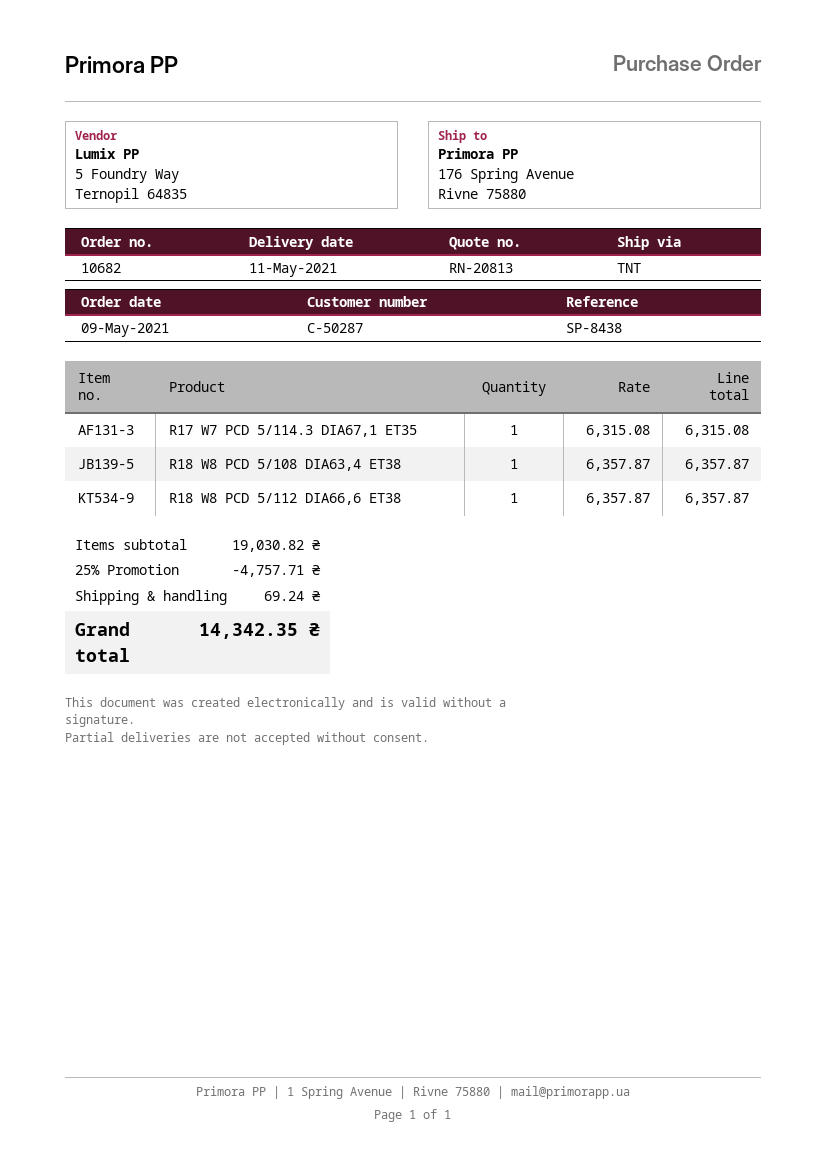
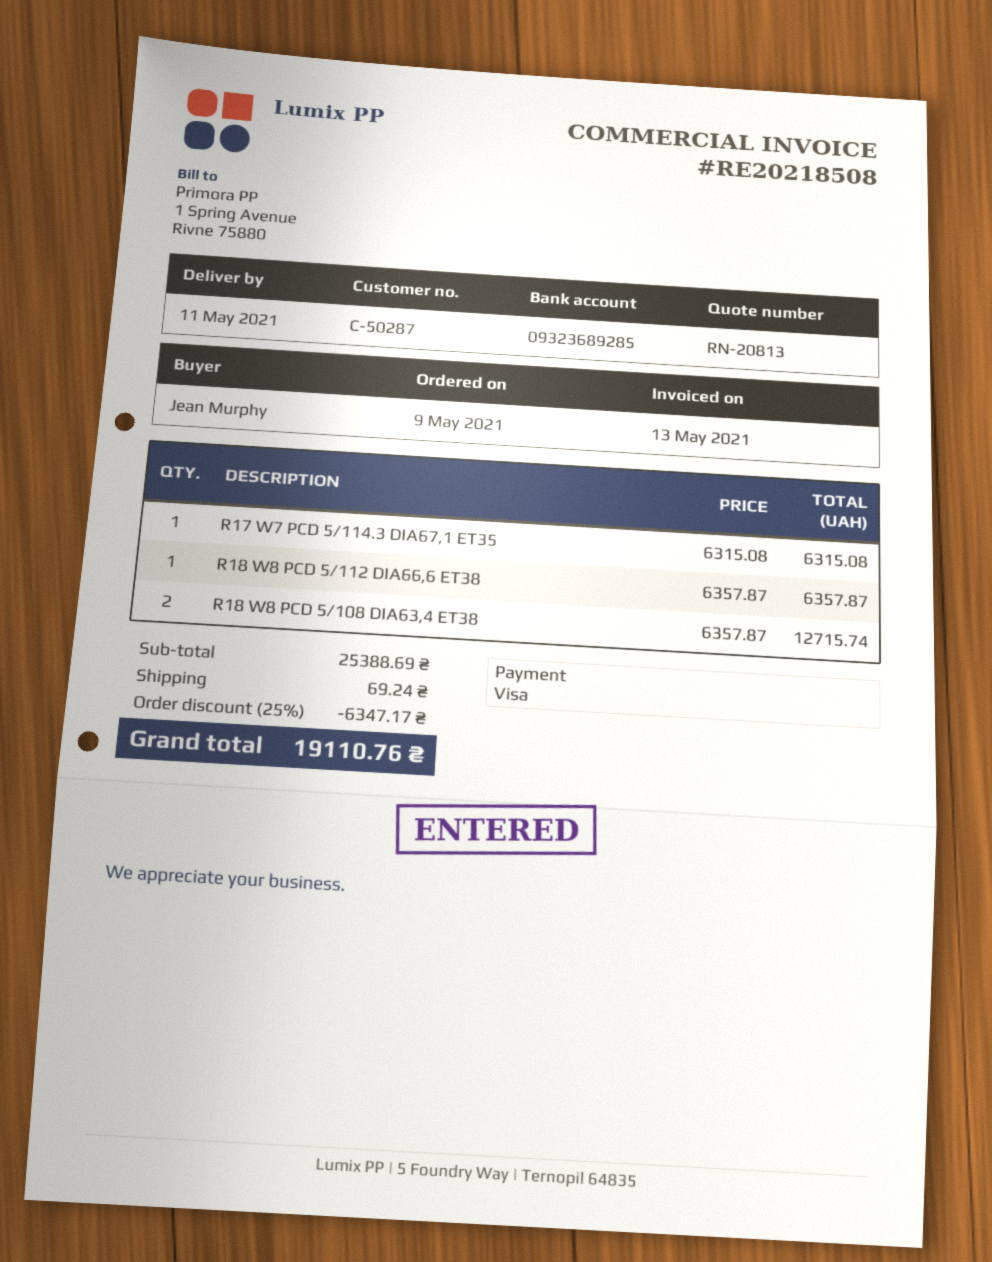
R18 W8 PCD 5/108 DIA63,4 ET38: 1 x 6357.87 = 6357.87 -> 2 x 6357.87 = 12715.74
subtotal: 19030.82 -> 25388.69
discount: 25% = 4757.71 -> 25% = 6347.17
total: 14342.35 -> 19110.76

